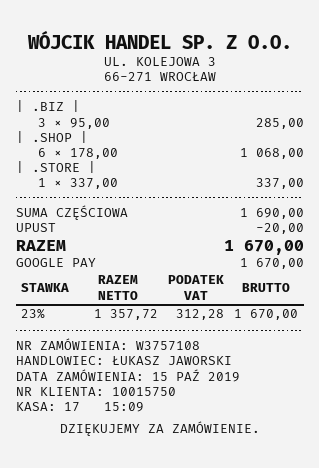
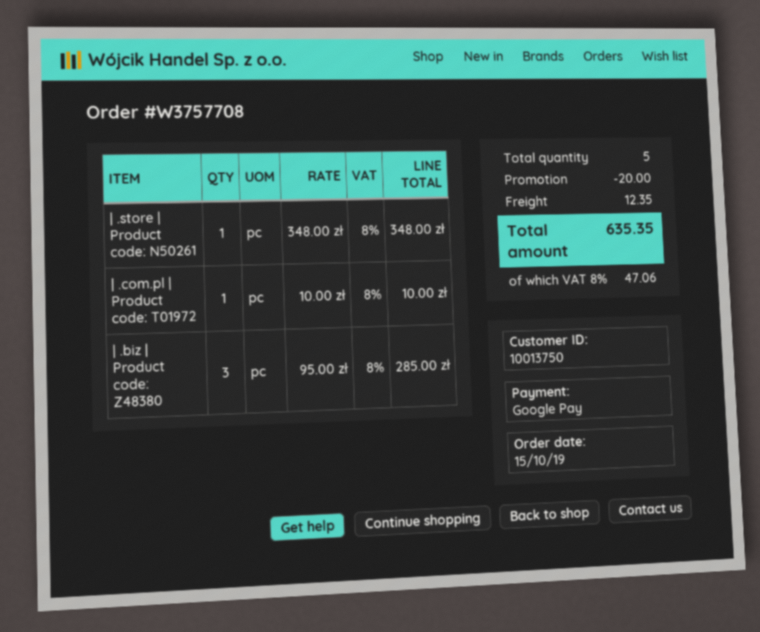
order number: W3757108 -> W3757708
customer number: 10015750 -> 10013750
| .SHOP |: 6 x 178.00 = 1068.00 -> none
| .STORE |: 1 x 337.00 = 337.00 -> 1 x 348.00 = 348.00
| .com.pl |: none -> 1 x 10.00 = 10.00
shipping: none -> 12.35
tax: 23% = 312.28 -> 8% = 47.06
total: 1670.00 -> 635.35

